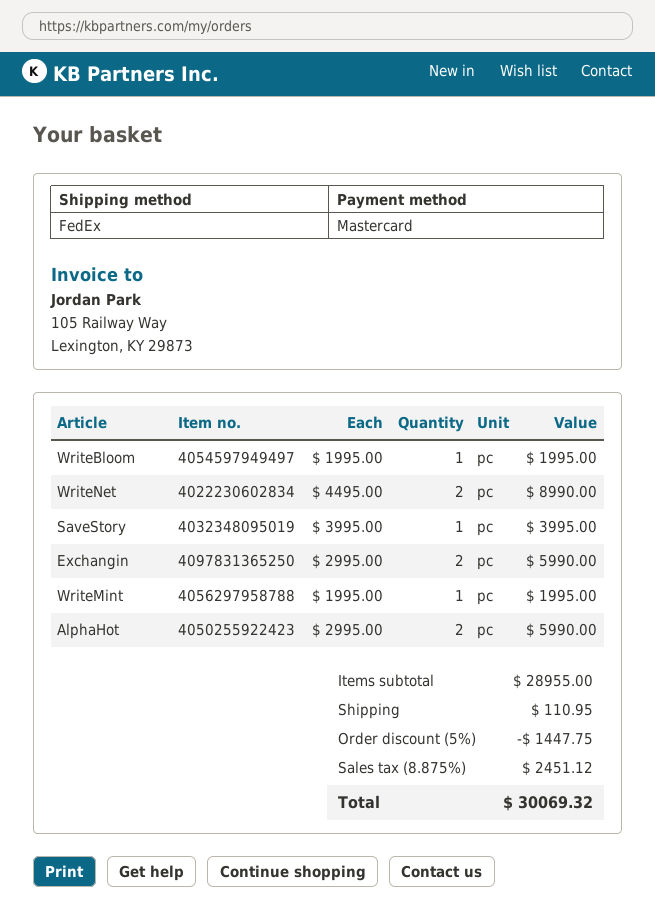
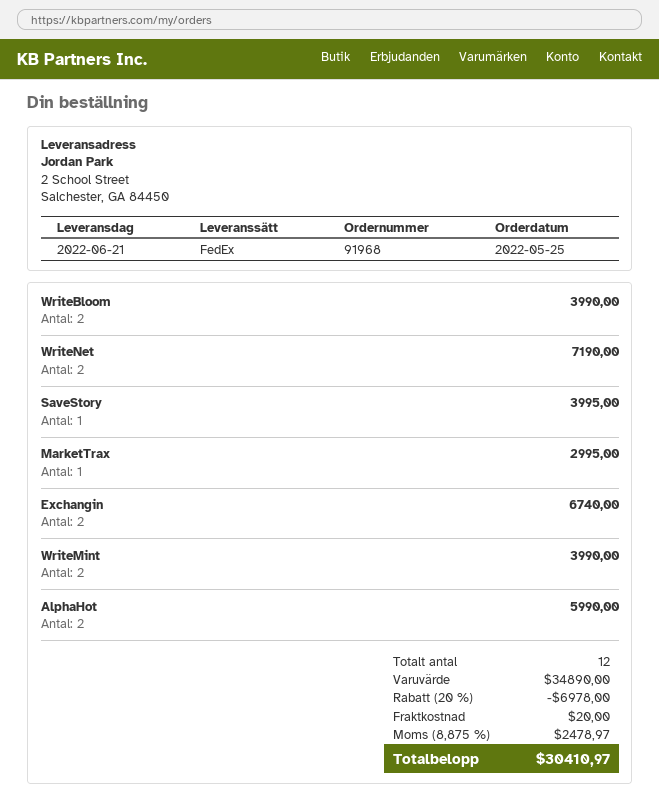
WriteBloom: 1 for 1995.00 -> 2 for 3990.00
WriteNet: 2 for 8990.00 -> 2 for 7190.00
Exchangin: 2 for 5990.00 -> 2 for 6740.00
WriteMint: 1 for 1995.00 -> 2 for 3990.00
MarketTrax: none -> 1 for 2995.00
subtotal: 28955.00 -> 34890.00
discount: 5% = 1447.75 -> 20% = 6978.00
shipping: 110.95 -> 20.00
tax: 8.875% = 2451.12 -> 8.875% = 2478.97
total: 30069.32 -> 30410.97

